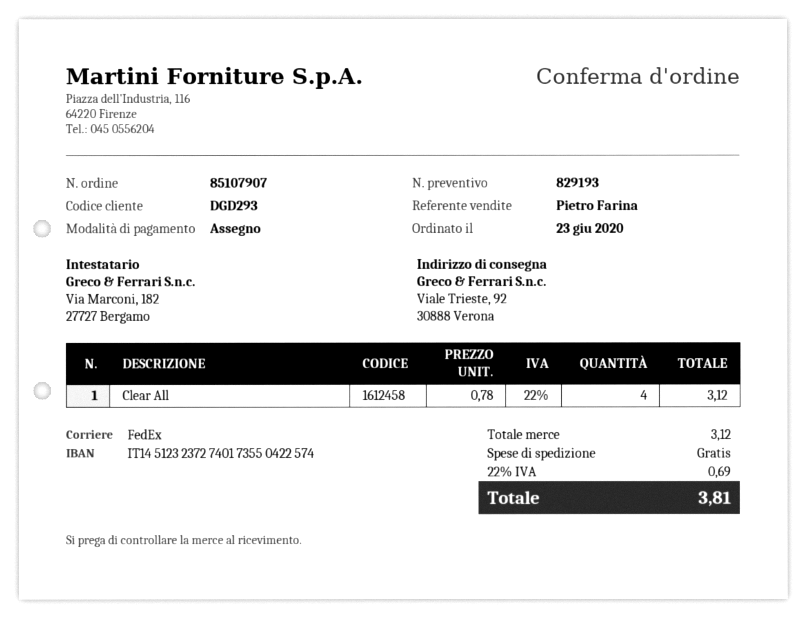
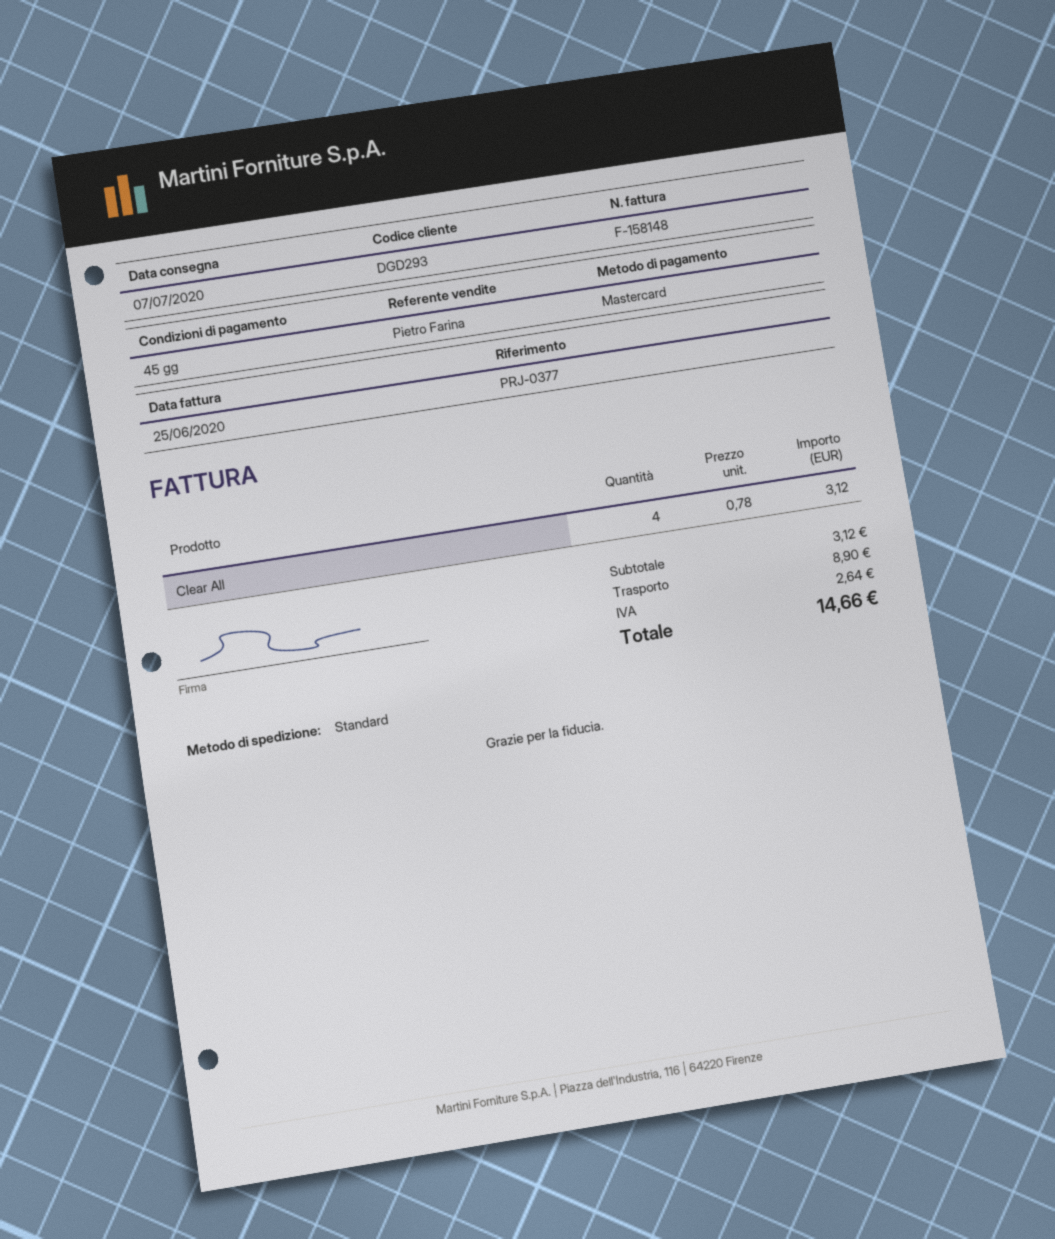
payment method: cheque -> Mastercard
shipping method: FedEx -> standard
shipping: 0.00 -> 8.90
tax: 0.69 -> 2.64
total: 3.81 -> 14.66

